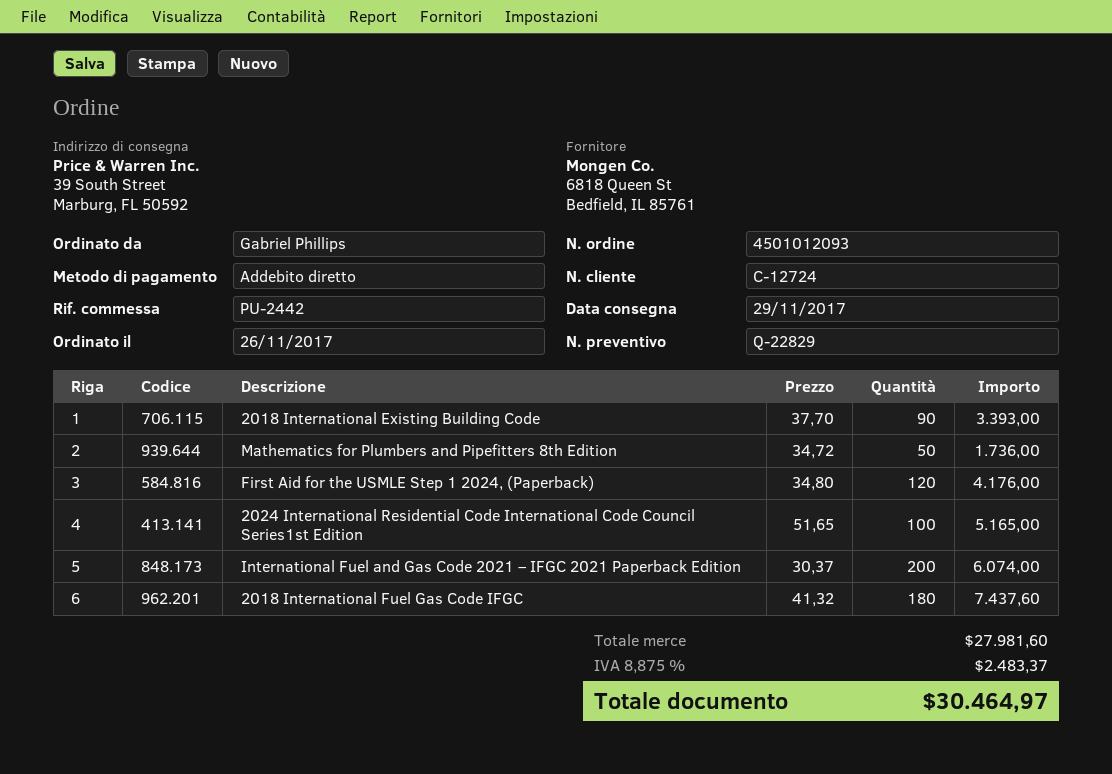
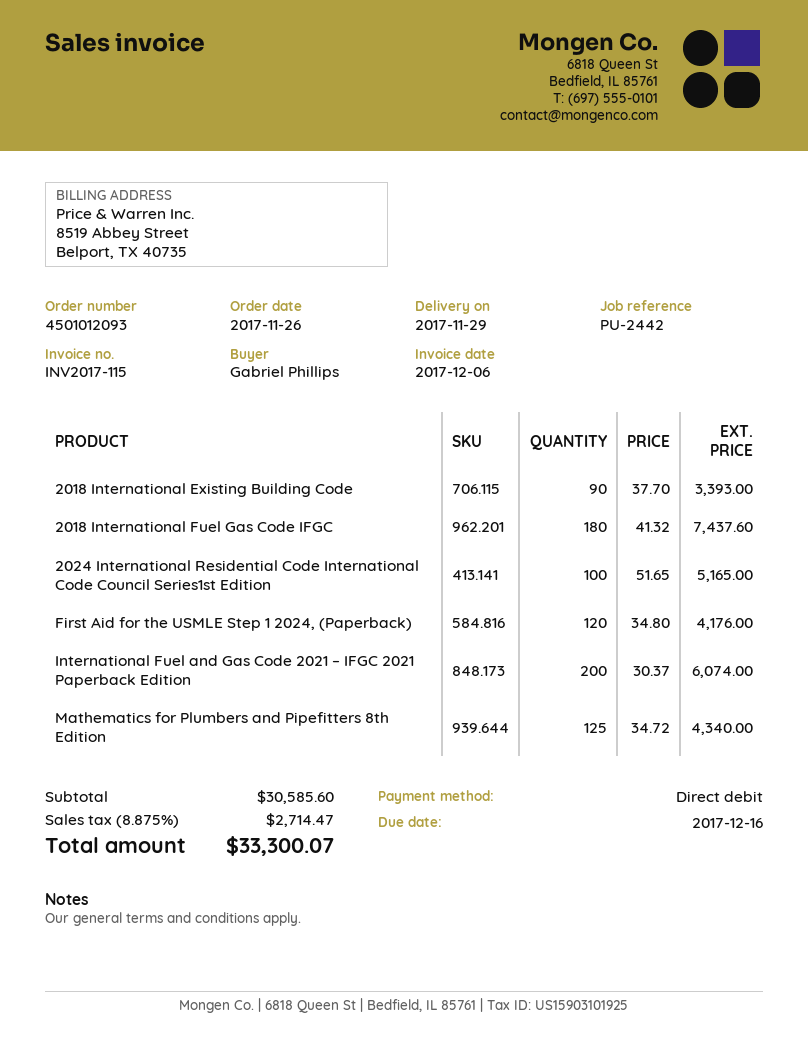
Mathematics for Plumbers and Pipefitters 8th Edition: 50 x 34.72 = 1736.00 -> 125 x 34.72 = 4340.00
subtotal: 27981.60 -> 30585.60
tax: 8.875% = 2483.37 -> 8.875% = 2714.47
total: 30464.97 -> 33300.07

